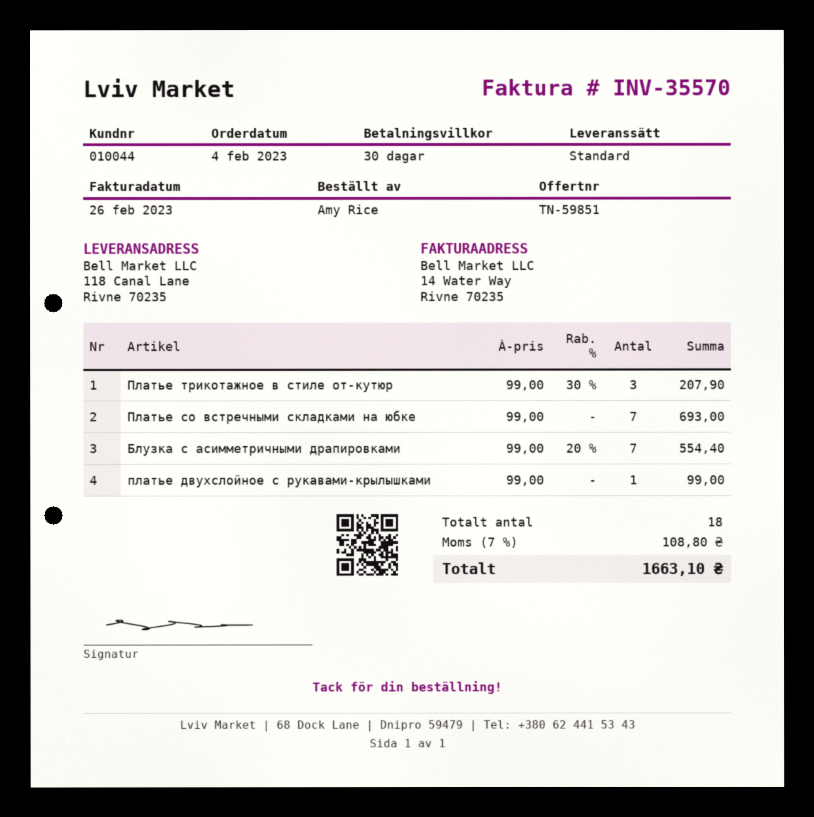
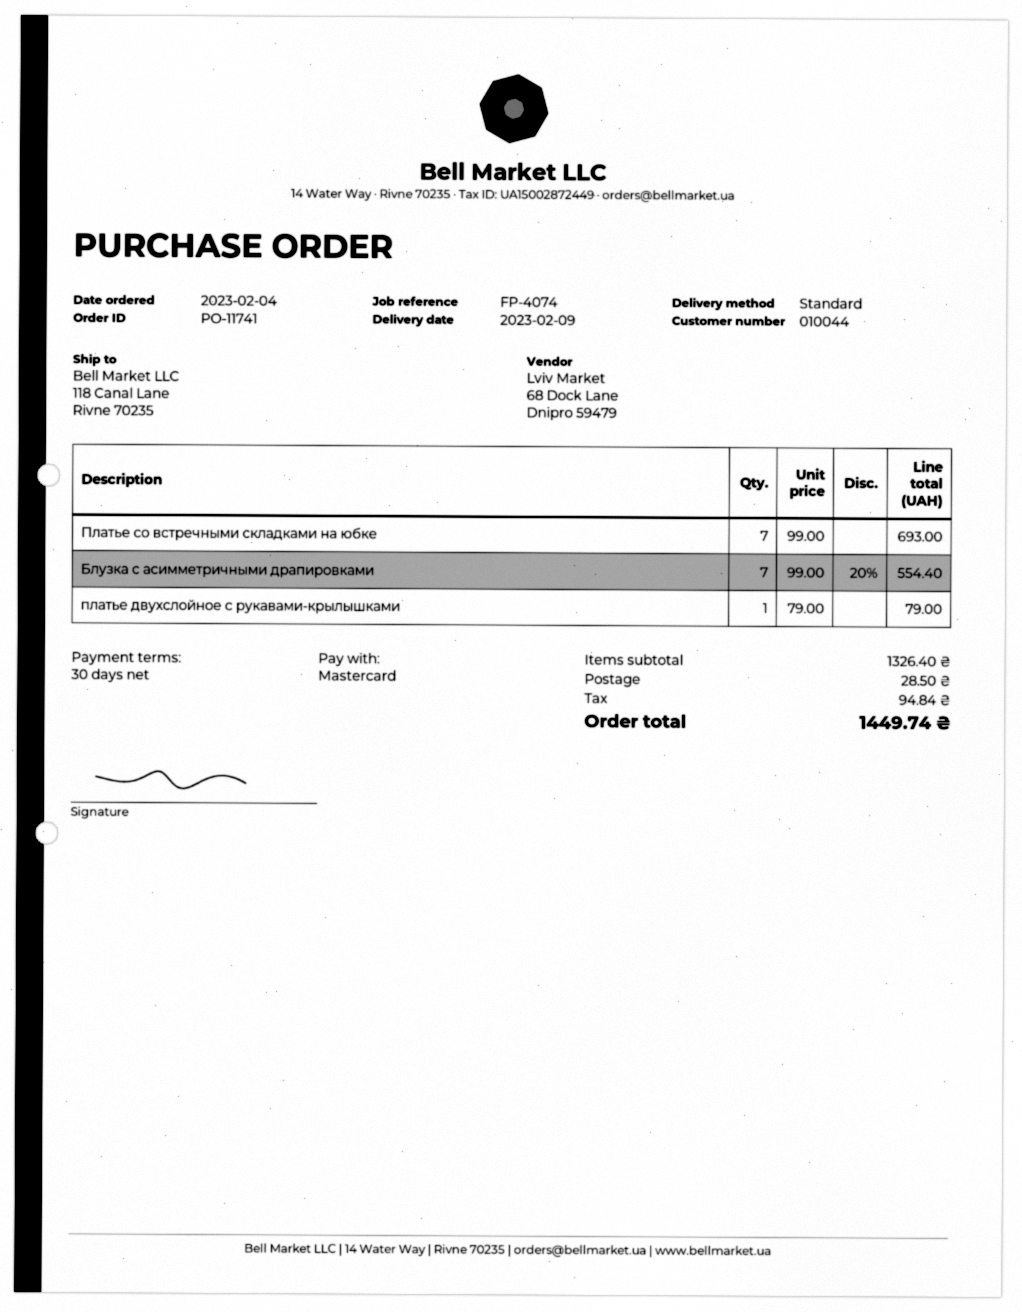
Платье трикотажное в стиле от-кутюр: 3 x 99.00 - 30% = 207.90 -> none
платье двухслойное с рукавами-крылышками: 1 x 99.00 = 99.00 -> 1 x 79.00 = 79.00
shipping: none -> 28.50
tax: 108.80 -> 94.84
total: 1663.10 -> 1449.74

